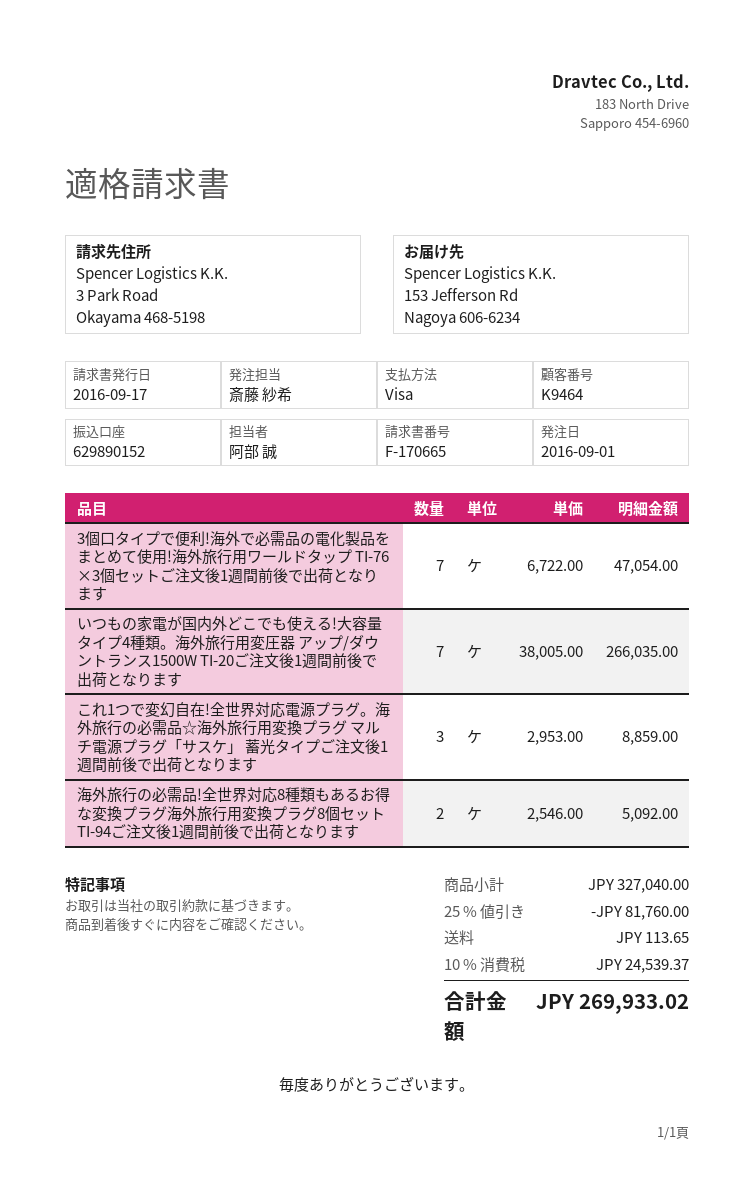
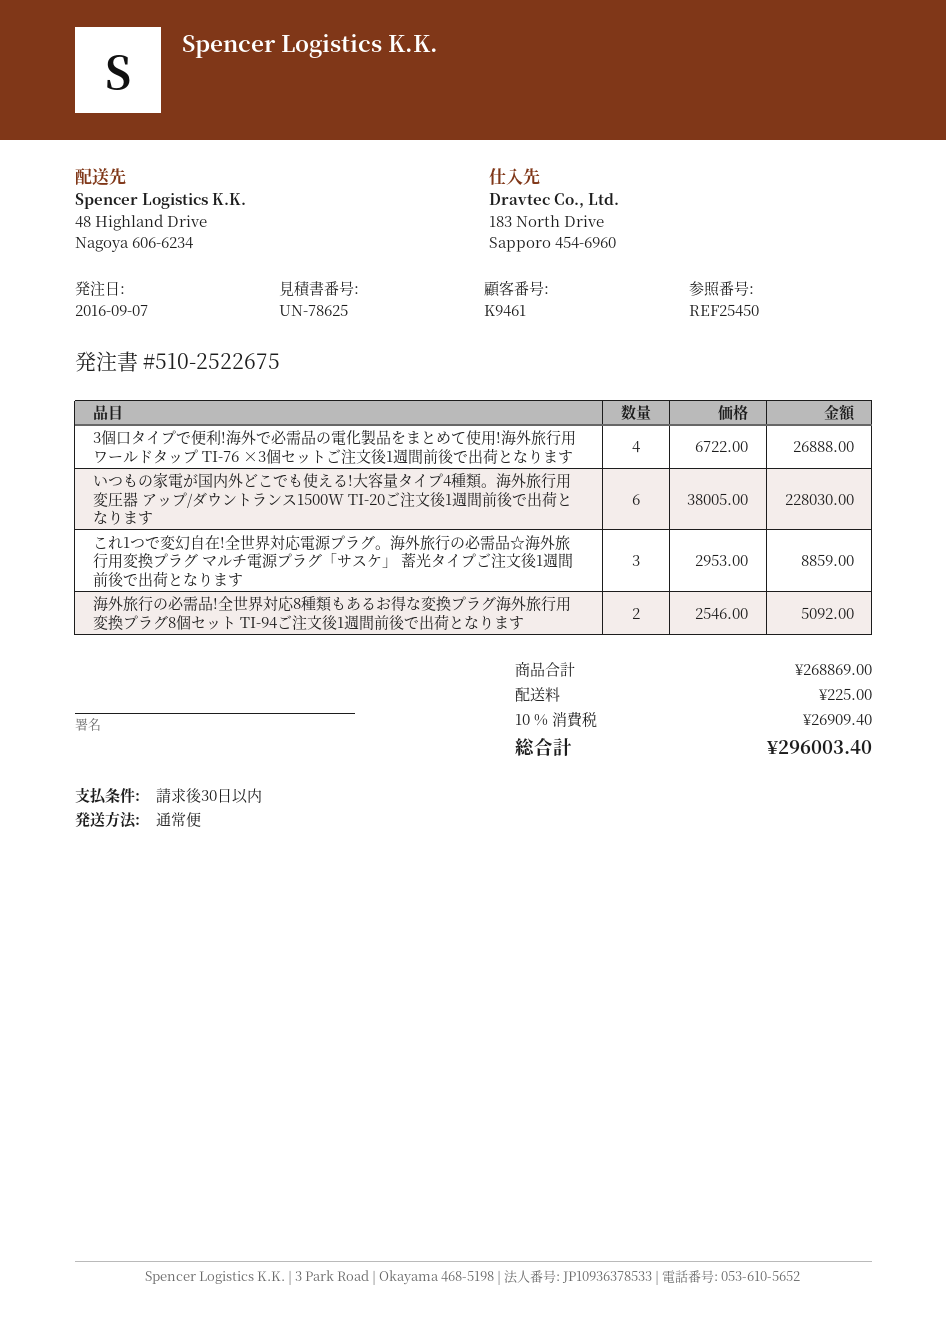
order date: 2016-09-01 -> 2016-09-07
customer number: K9464 -> K9461
ship to: 153 Jefferson Rd, Nagoya 606-6234 -> 48 Highland Drive, Nagoya 606-6234
3個口タイプで便利!海外で必需品の電化製品をまとめて使用!海外旅行用ワールドタップ TI-76 ×3個セットご注文後1週間前後で出荷となります: 7 x 6722.00 = 47054.00 -> 4 x 6722.00 = 26888.00
いつもの家電が国内外どこでも使える!大容量タイプ4種類。海外旅行用変圧器 アップ/ダウントランス1500W TI-20ご注文後1週間前後で出荷となります: 7 x 38005.00 = 266035.00 -> 6 x 38005.00 = 228030.00
subtotal: 327040.00 -> 268869.00
discount: 25% = 81760.00 -> none
shipping: 113.65 -> 225.00
tax: 10% = 24539.37 -> 10% = 26909.40
total: 269933.02 -> 296003.40

